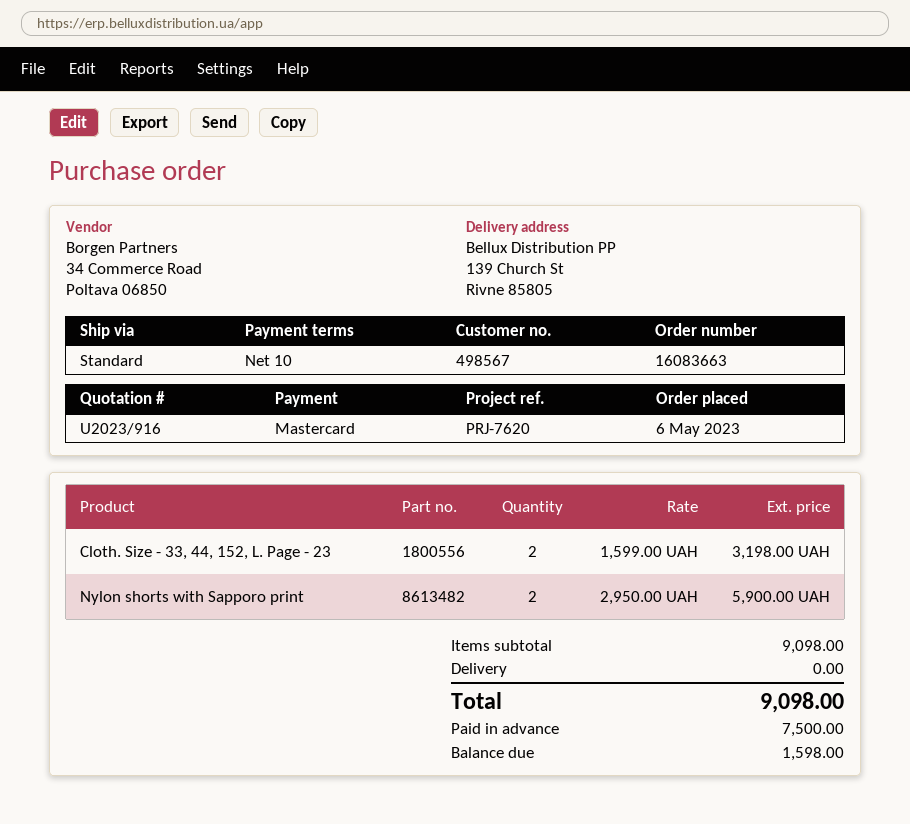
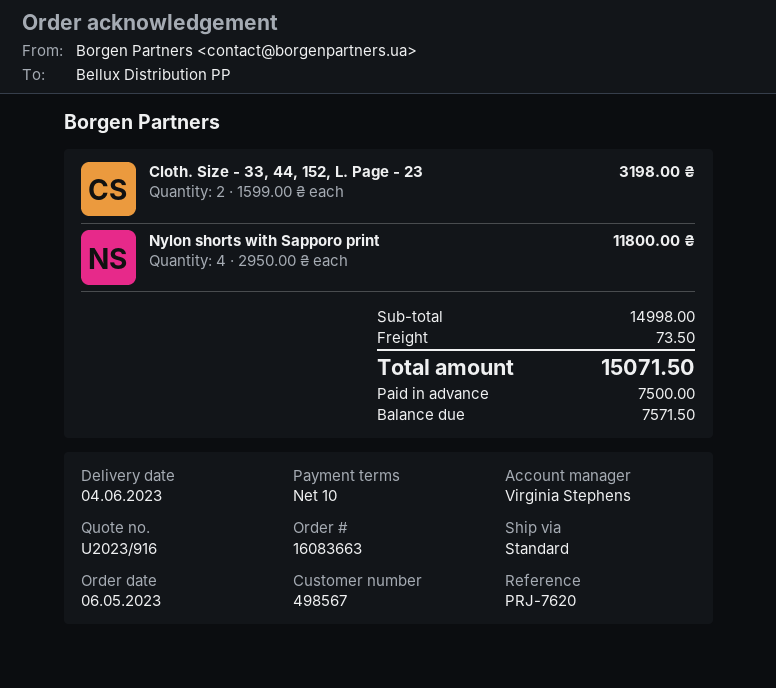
Nylon shorts with Sapporo print: 2 x 2950.00 = 5900.00 -> 4 x 2950.00 = 11800.00
subtotal: 9098.00 -> 14998.00
shipping: 0.00 -> 73.50
total: 9098.00 -> 15071.50
balance: 1598.00 -> 7571.50

